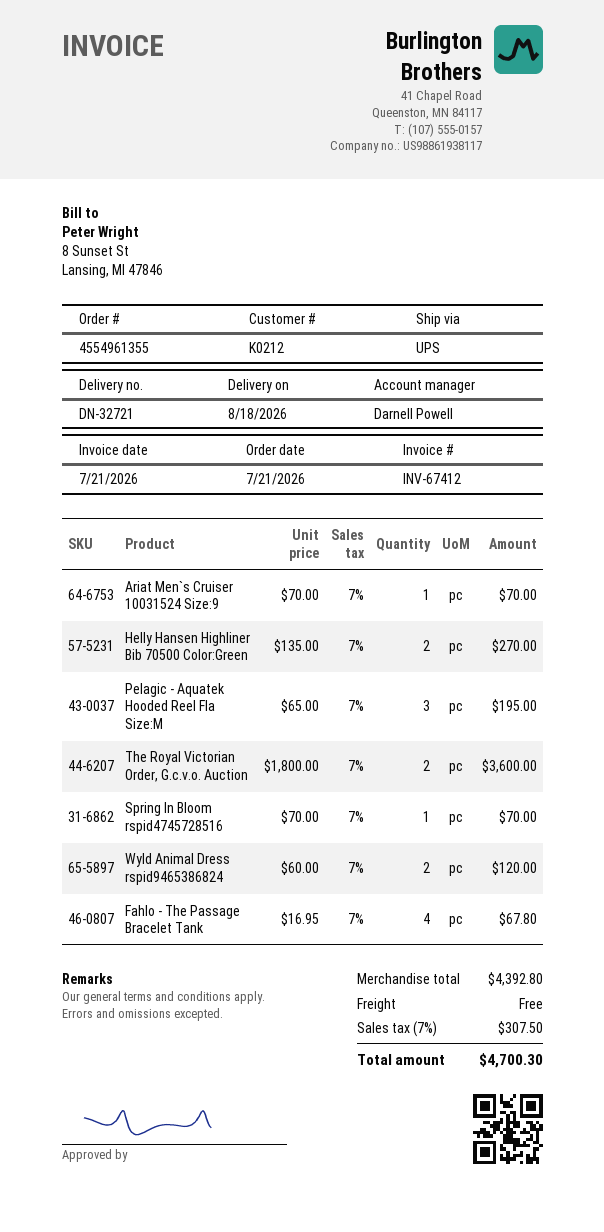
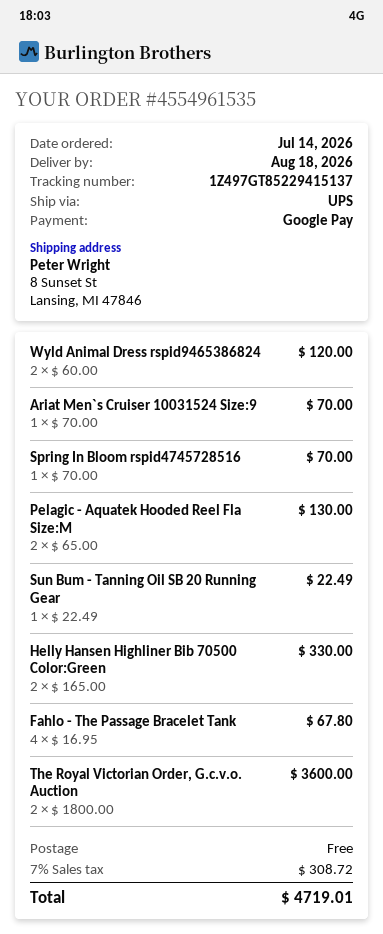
order number: 4554961355 -> 4554961535
order date: 2026-07-21 -> 2026-07-14
Helly Hansen Highliner Bib 70500 Color:Green: 2 x 135.00 = 270.00 -> 2 x 165.00 = 330.00
Pelagic - Aquatek Hooded Reel Fla Size:M: 3 x 65.00 = 195.00 -> 2 x 65.00 = 130.00
Sun Bum - Tanning Oil SB 20 Running Gear: none -> 1 x 22.49 = 22.49
tax: 7% = 307.50 -> 7% = 308.72
total: 4700.30 -> 4719.01

